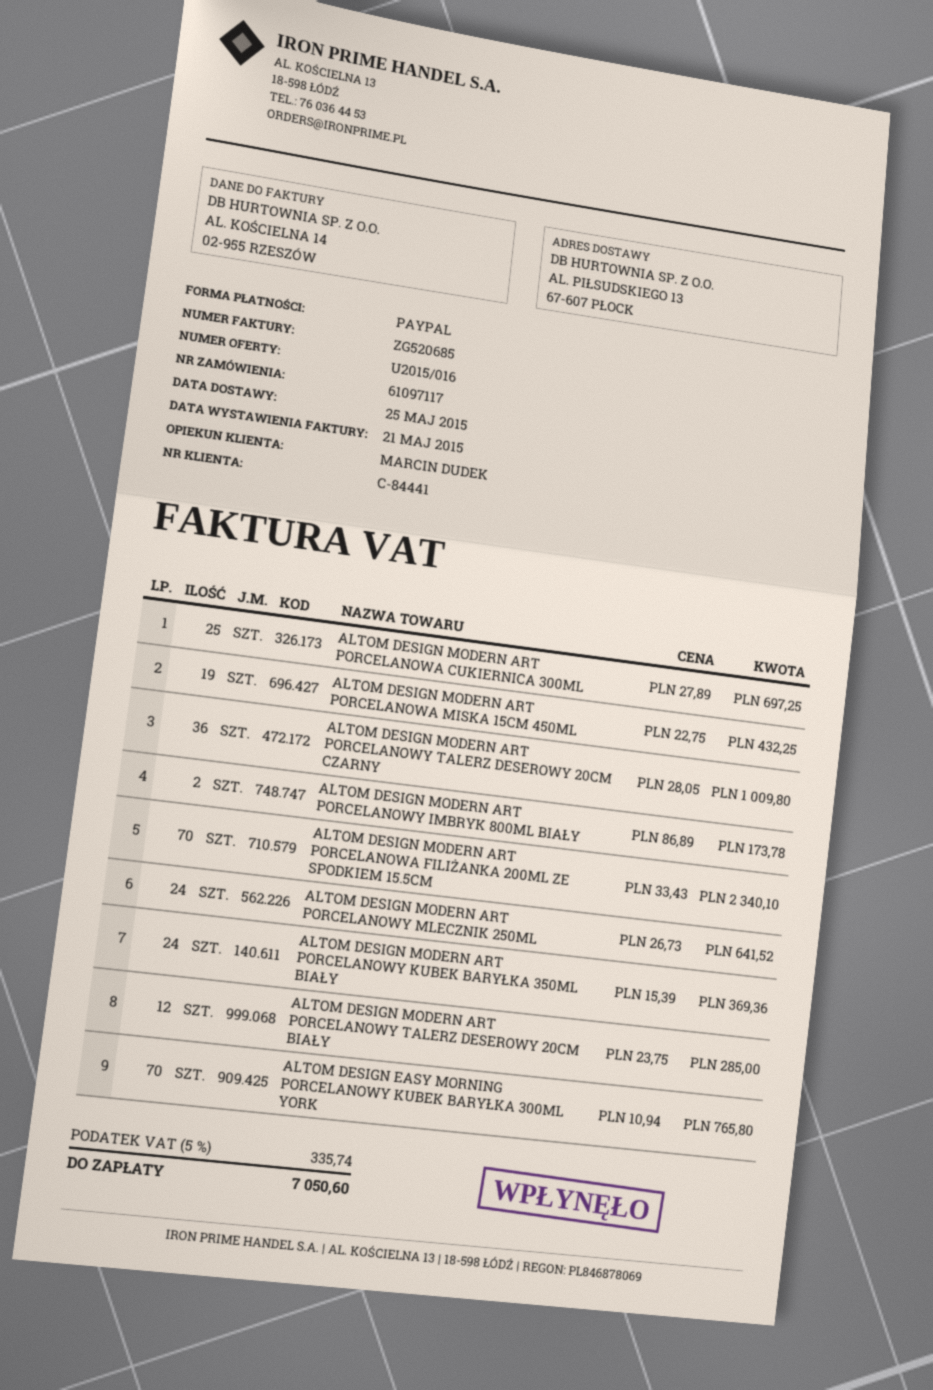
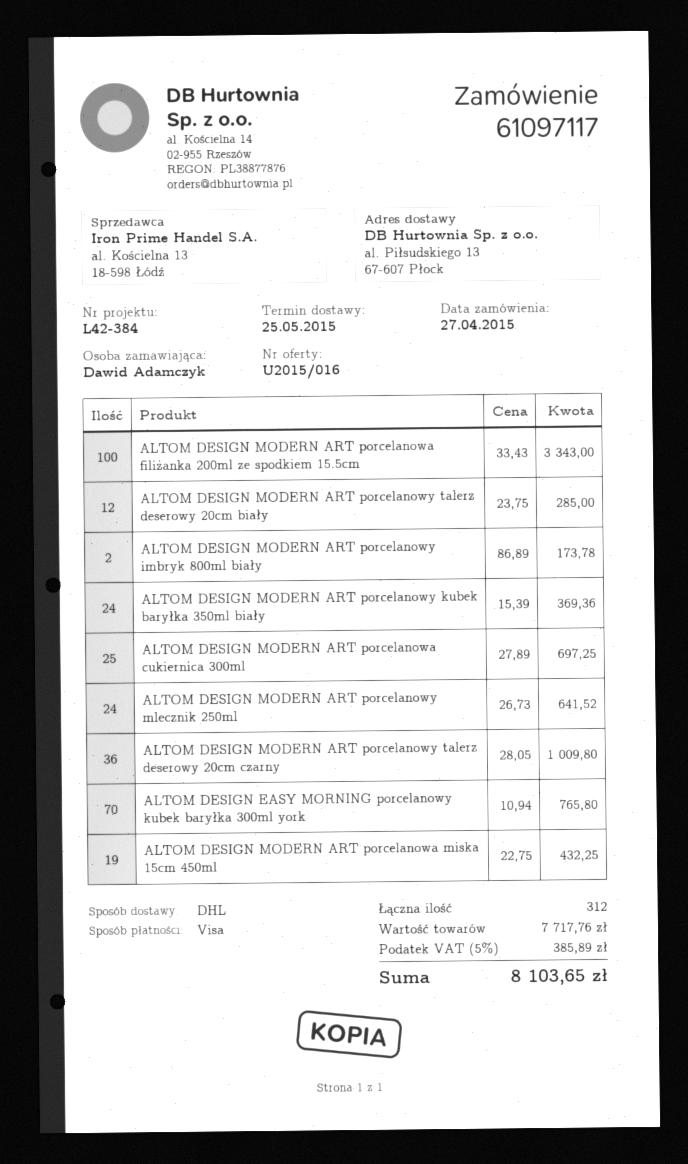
payment method: PayPal -> Visa
ALTOM DESIGN MODERN ART PORCELANOWA FILIŻANKA 200ML ZE SPODKIEM 15.5CM: 70 x 33.43 = 2340.10 -> 100 x 33.43 = 3343.00
tax: 5% = 335.74 -> 5% = 385.89
total: 7050.60 -> 8103.65

